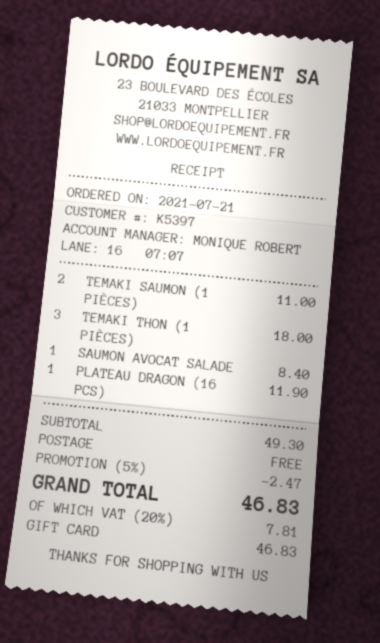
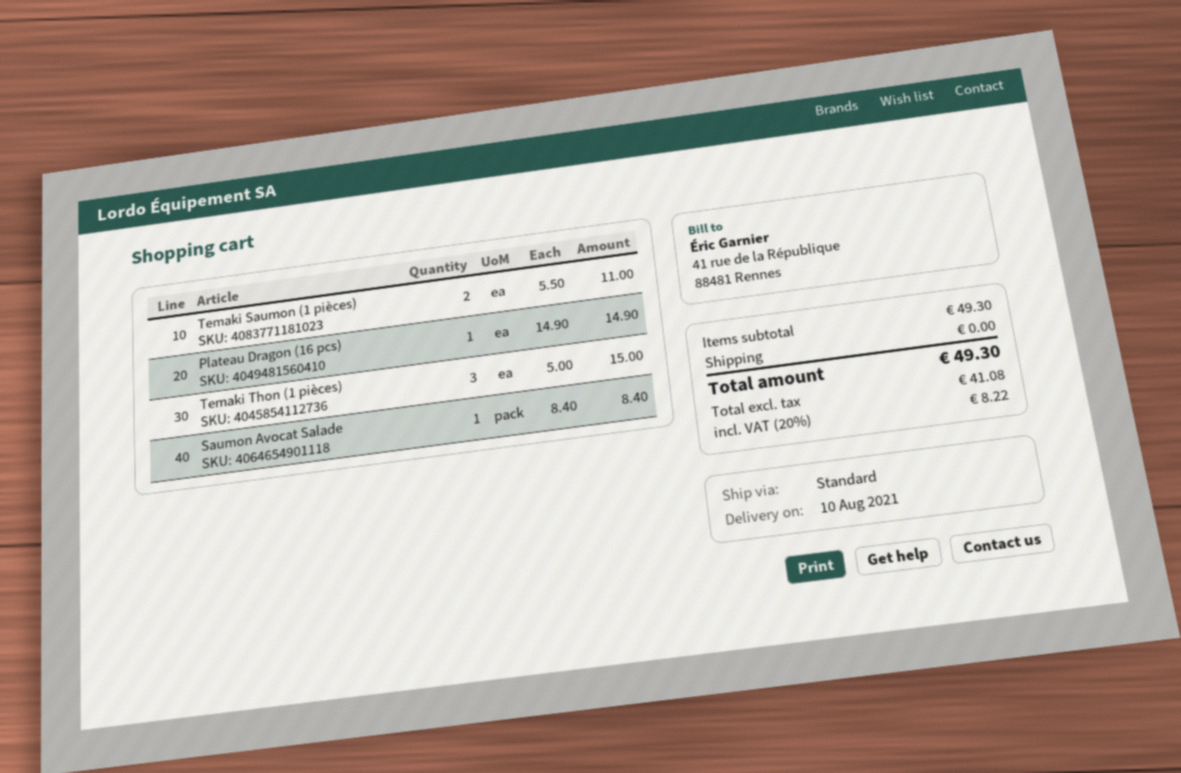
TEMAKI THON (1 PIÈCES): 3 for 18.00 -> 3 for 15.00
PLATEAU DRAGON (16 PCS): 1 for 11.90 -> 1 for 14.90
discount: 5% = 2.47 -> none
tax: 20% = 7.81 -> 20% = 8.22
total: 46.83 -> 49.30

